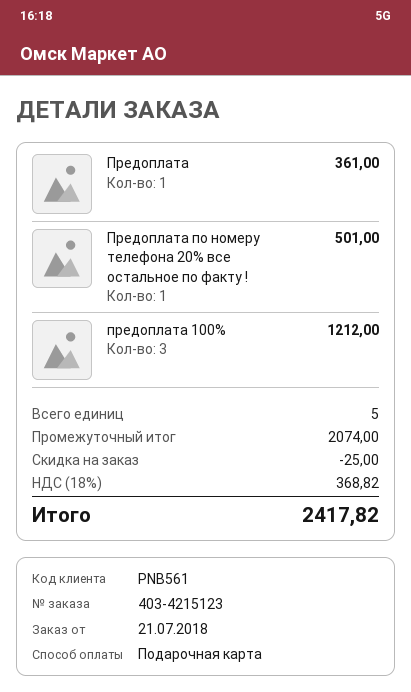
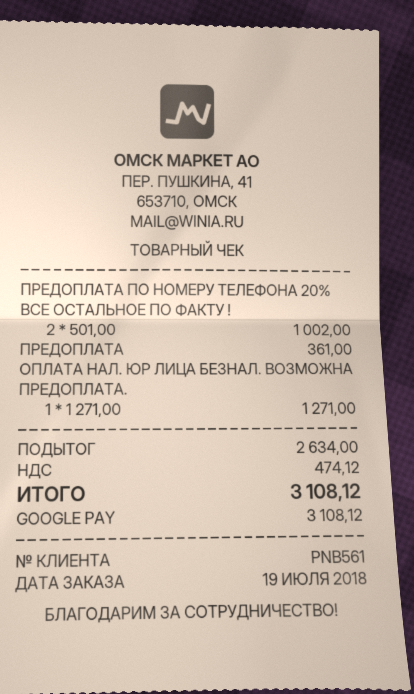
order date: 2018-07-21 -> 2018-07-19
payment method: gift card -> Google Pay
Предоплата по номеру телефона 20% все остальное по факту !: 1 for 501.00 -> 2 for 1002.00
предоплата 100%: 3 for 1212.00 -> none
ОПЛАТА НАЛ. ЮР ЛИЦА БЕЗНАЛ. ВОЗМОЖНА ПРЕДОПЛАТА.: none -> 1 for 1271.00
subtotal: 2074.00 -> 2634.00
discount: 25.00 -> none
tax: 368.82 -> 474.12
total: 2417.82 -> 3108.12

